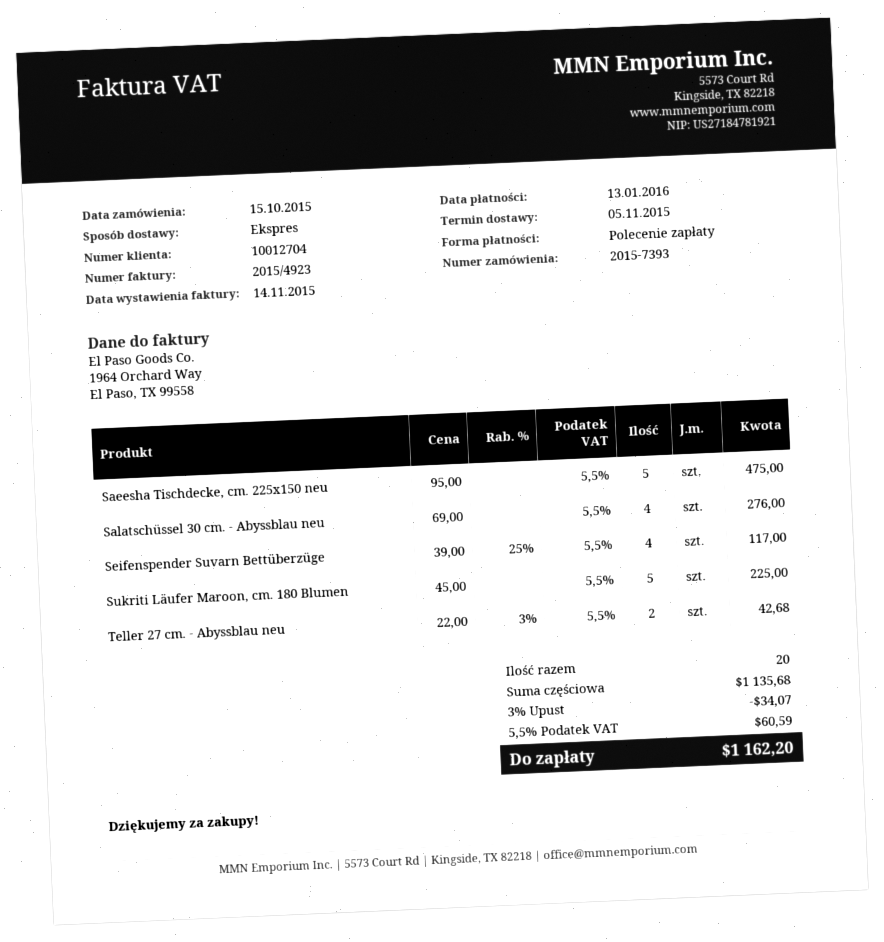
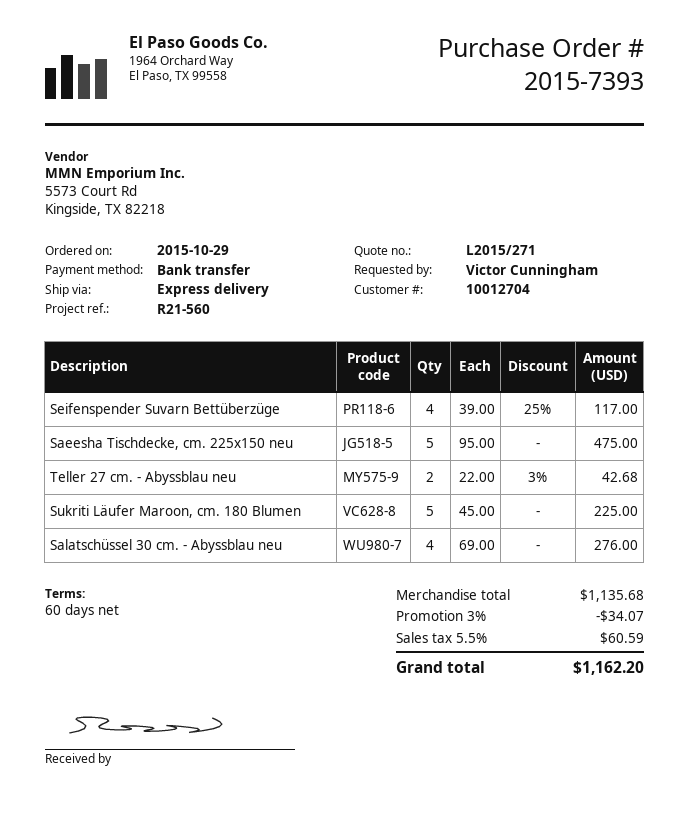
order date: 2015-10-15 -> 2015-10-29
payment method: direct debit -> bank transfer

